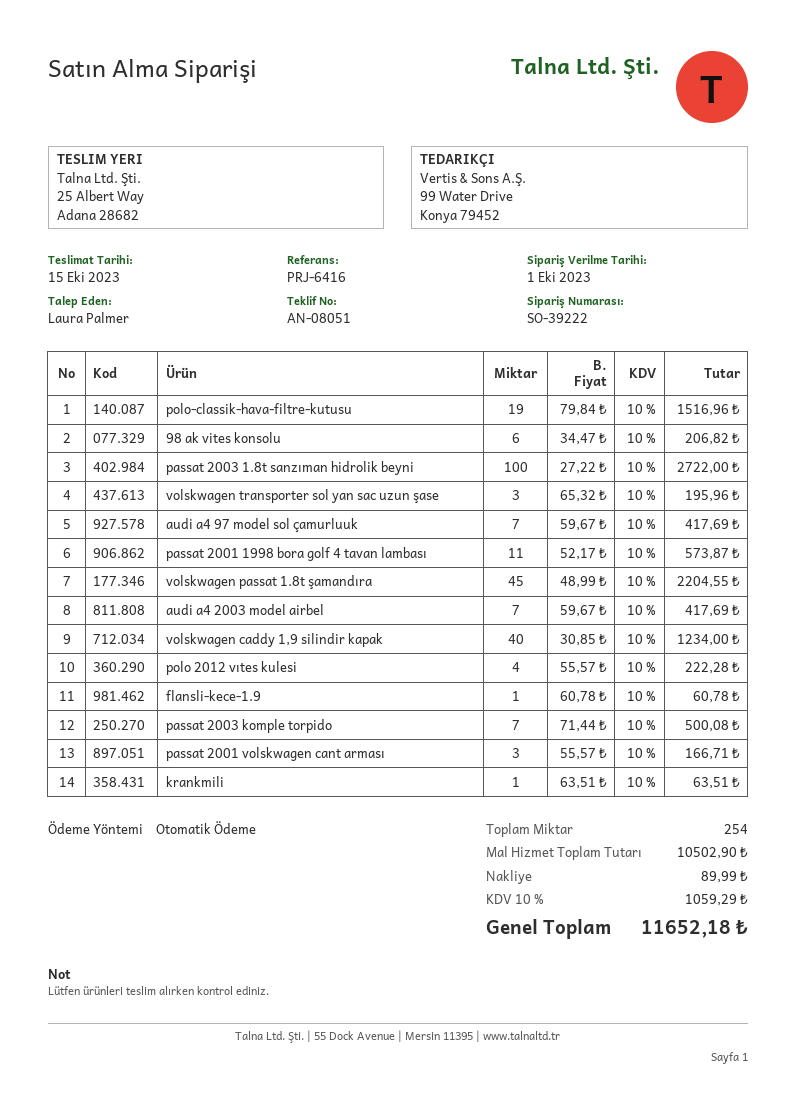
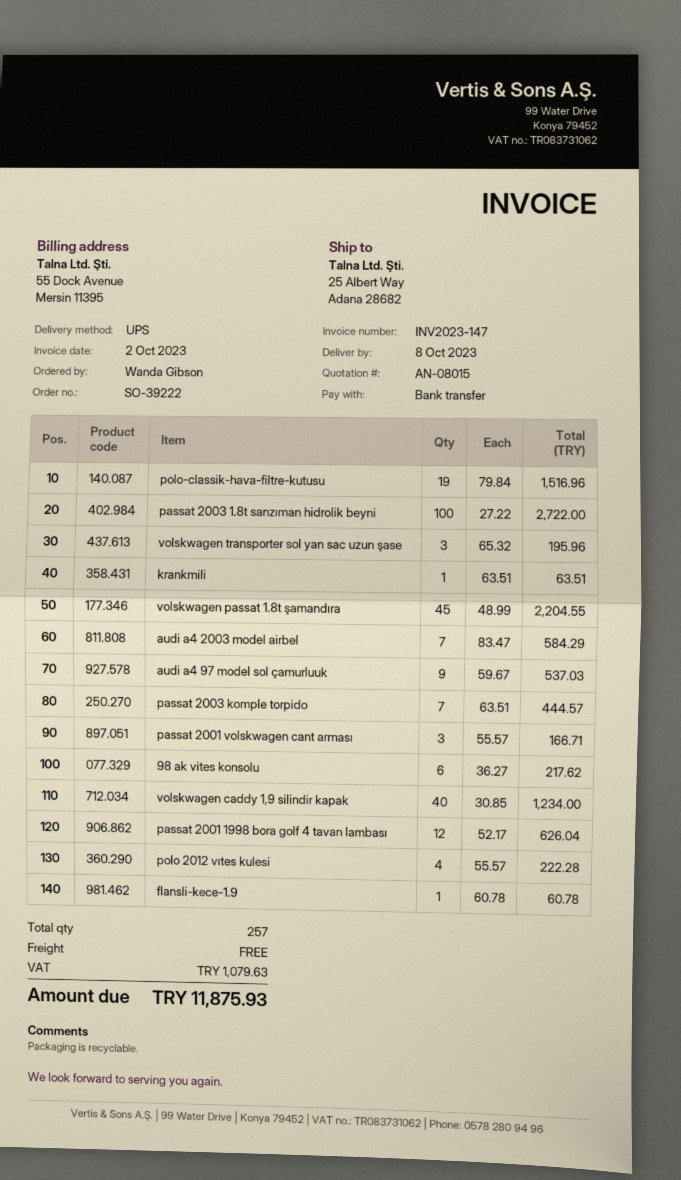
quote number: AN-08051 -> AN-08015
delivery date: 2023-10-15 -> 2023-10-08
ordered by: Laura Palmer -> Wanda Gibson
payment method: direct debit -> bank transfer
98 ak vites konsolu: 6 x 34.47 = 206.82 -> 6 x 36.27 = 217.62
audi a4 97 model sol çamurluuk: 7 x 59.67 = 417.69 -> 9 x 59.67 = 537.03
passat 2001 1998 bora golf 4 tavan lambası: 11 x 52.17 = 573.87 -> 12 x 52.17 = 626.04
audi a4 2003 model airbel: 7 x 59.67 = 417.69 -> 7 x 83.47 = 584.29
passat 2003 komple torpido: 7 x 71.44 = 500.08 -> 7 x 63.51 = 444.57
total quantity: 254 -> 257
shipping: 89.99 -> 0.00
tax: 1059.29 -> 1079.63
total: 11652.18 -> 11875.93

